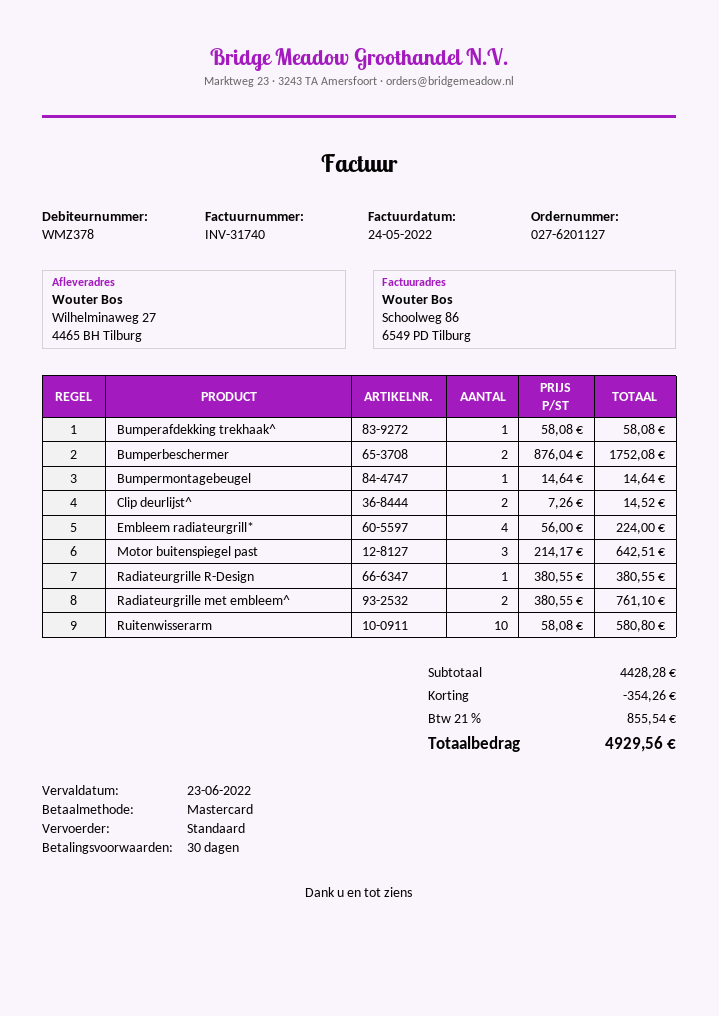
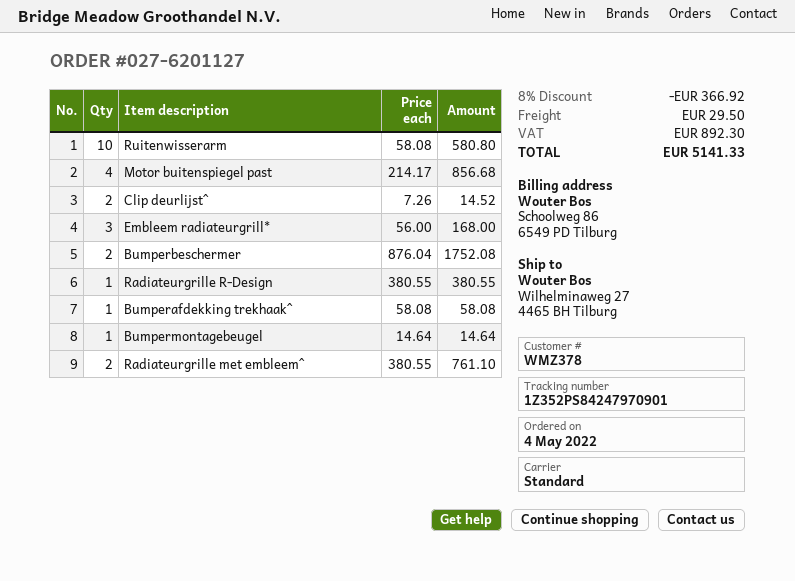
Embleem radiateurgrill*: 4 x 56.00 = 224.00 -> 3 x 56.00 = 168.00
Motor buitenspiegel past: 3 x 214.17 = 642.51 -> 4 x 214.17 = 856.68
discount: 354.26 -> 366.92
shipping: none -> 29.50
tax: 855.54 -> 892.30
total: 4929.56 -> 5141.33

